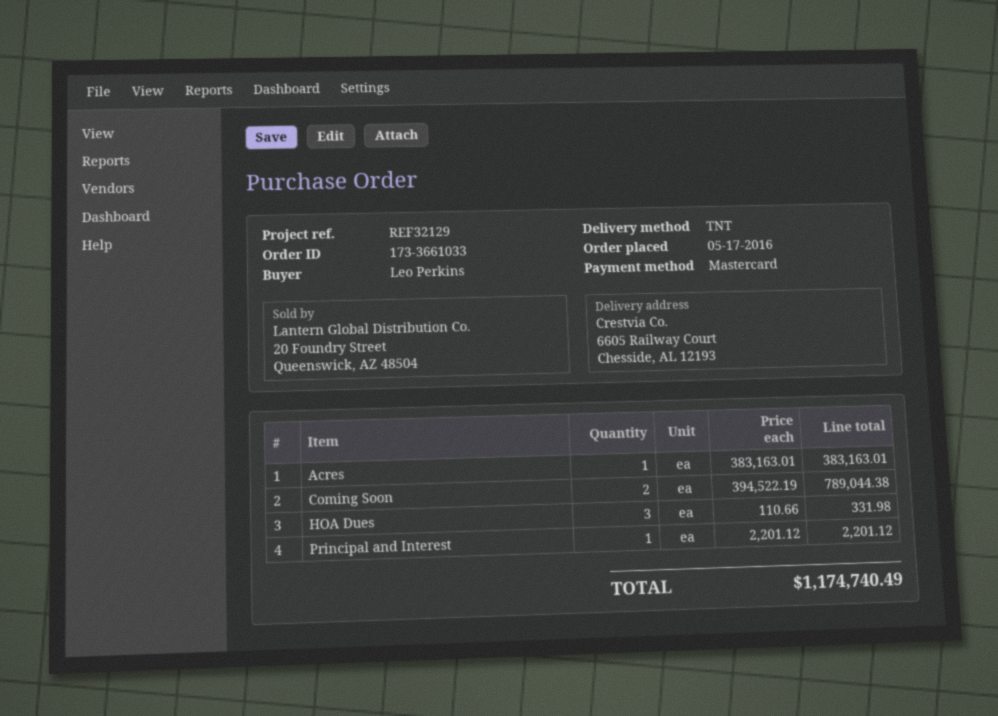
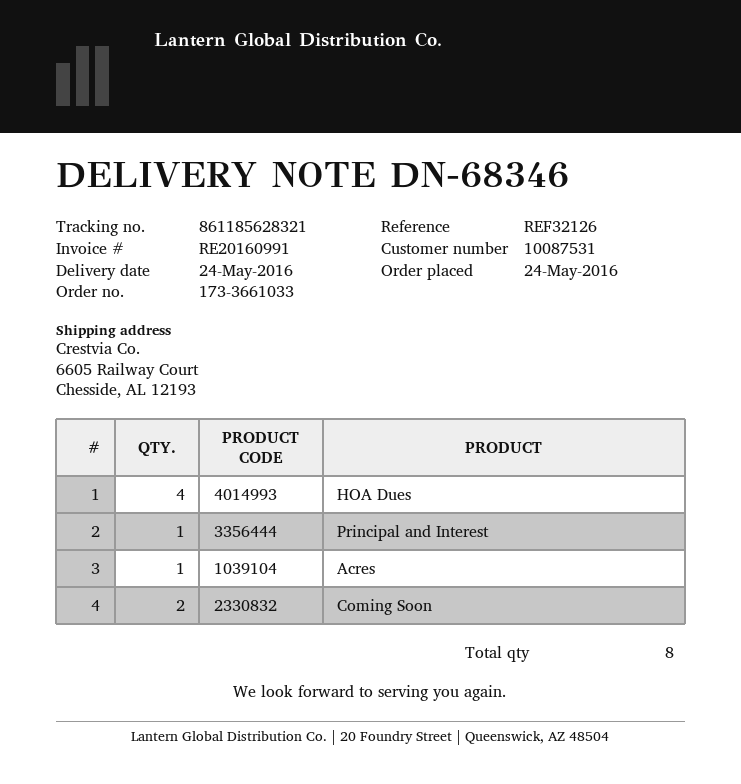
order date: 2016-05-17 -> 2016-05-24
reference: REF32129 -> REF32126
HOA Dues: 3 -> 4

